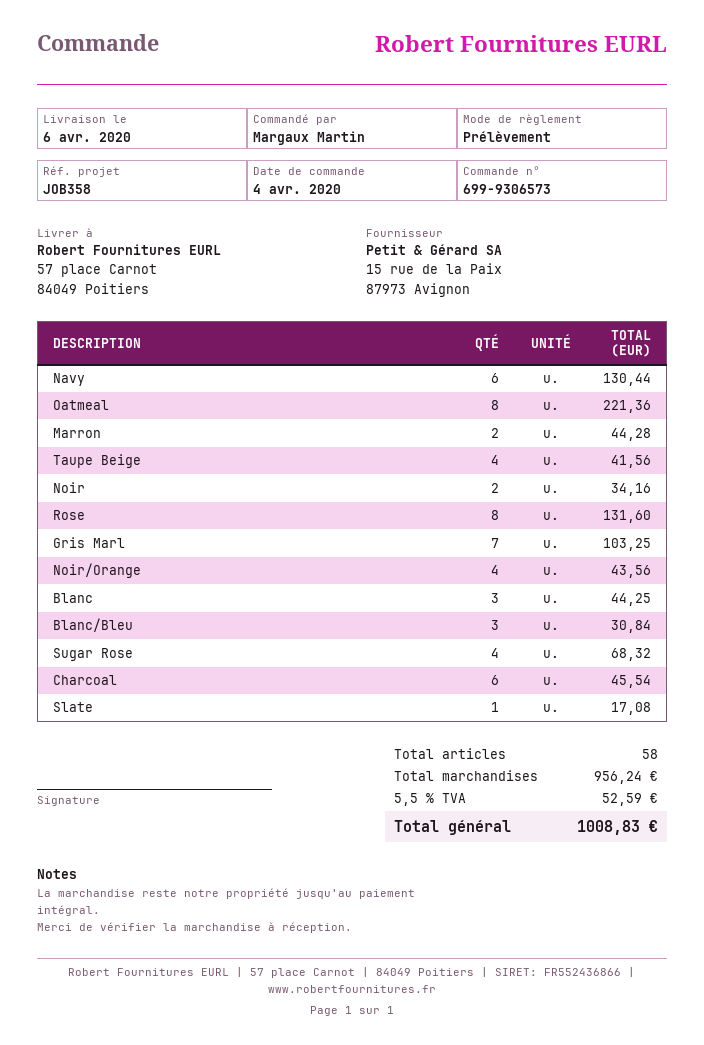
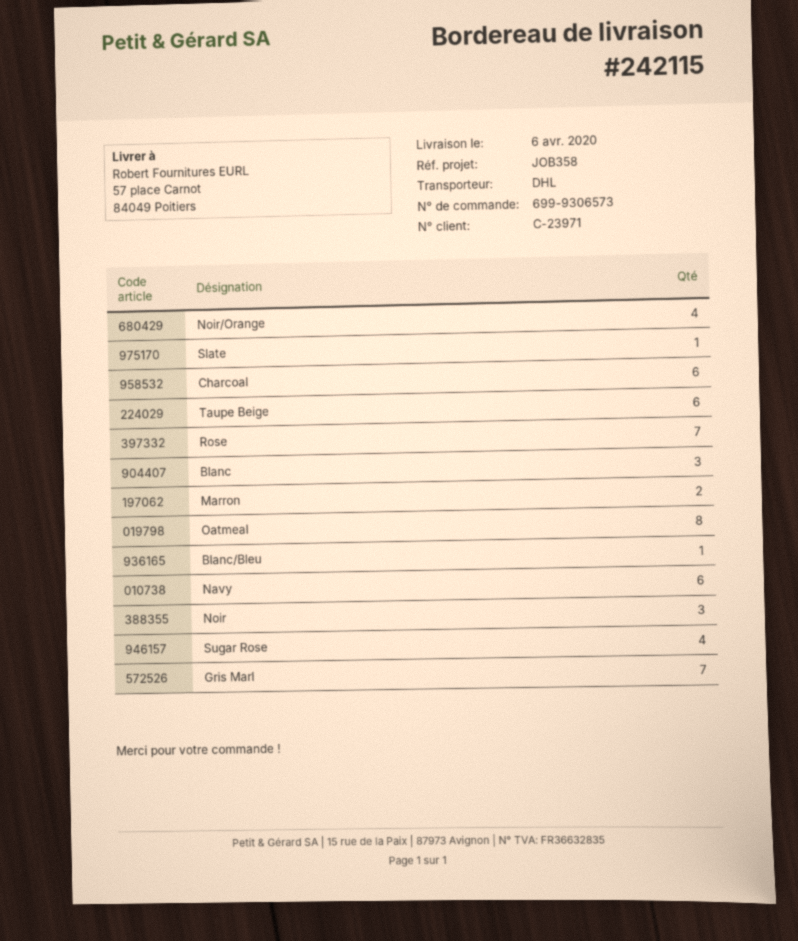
Taupe Beige: 4 -> 6
Noir: 2 -> 3
Rose: 8 -> 7
Blanc/Bleu: 3 -> 1

